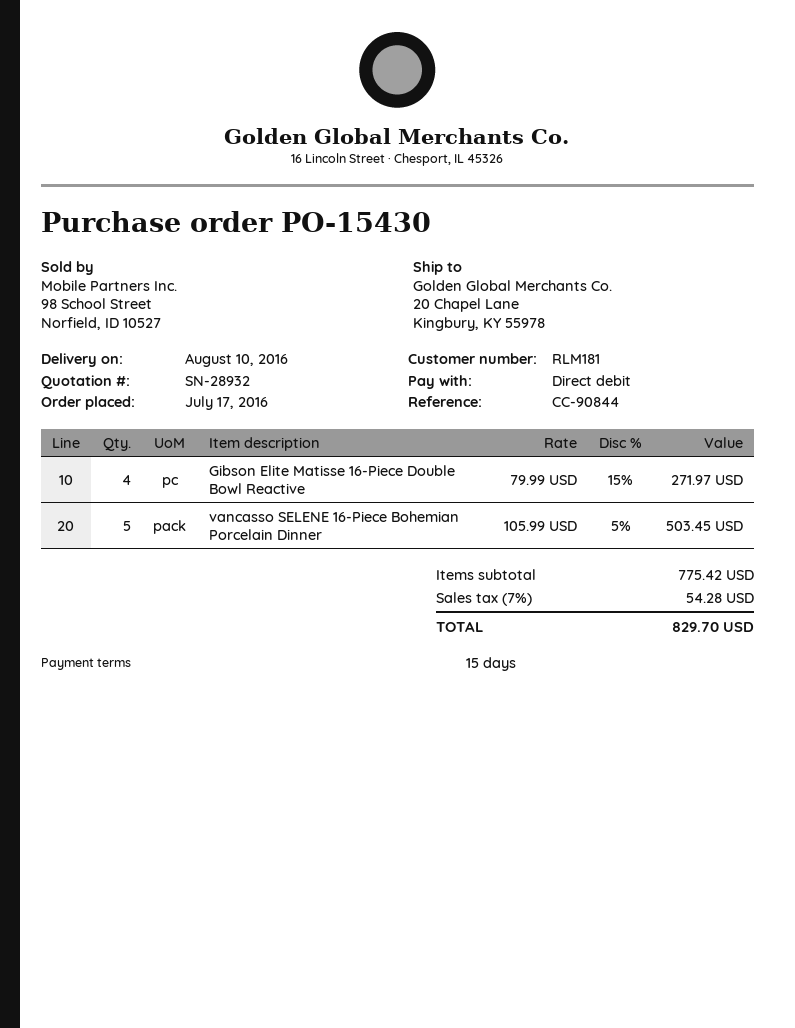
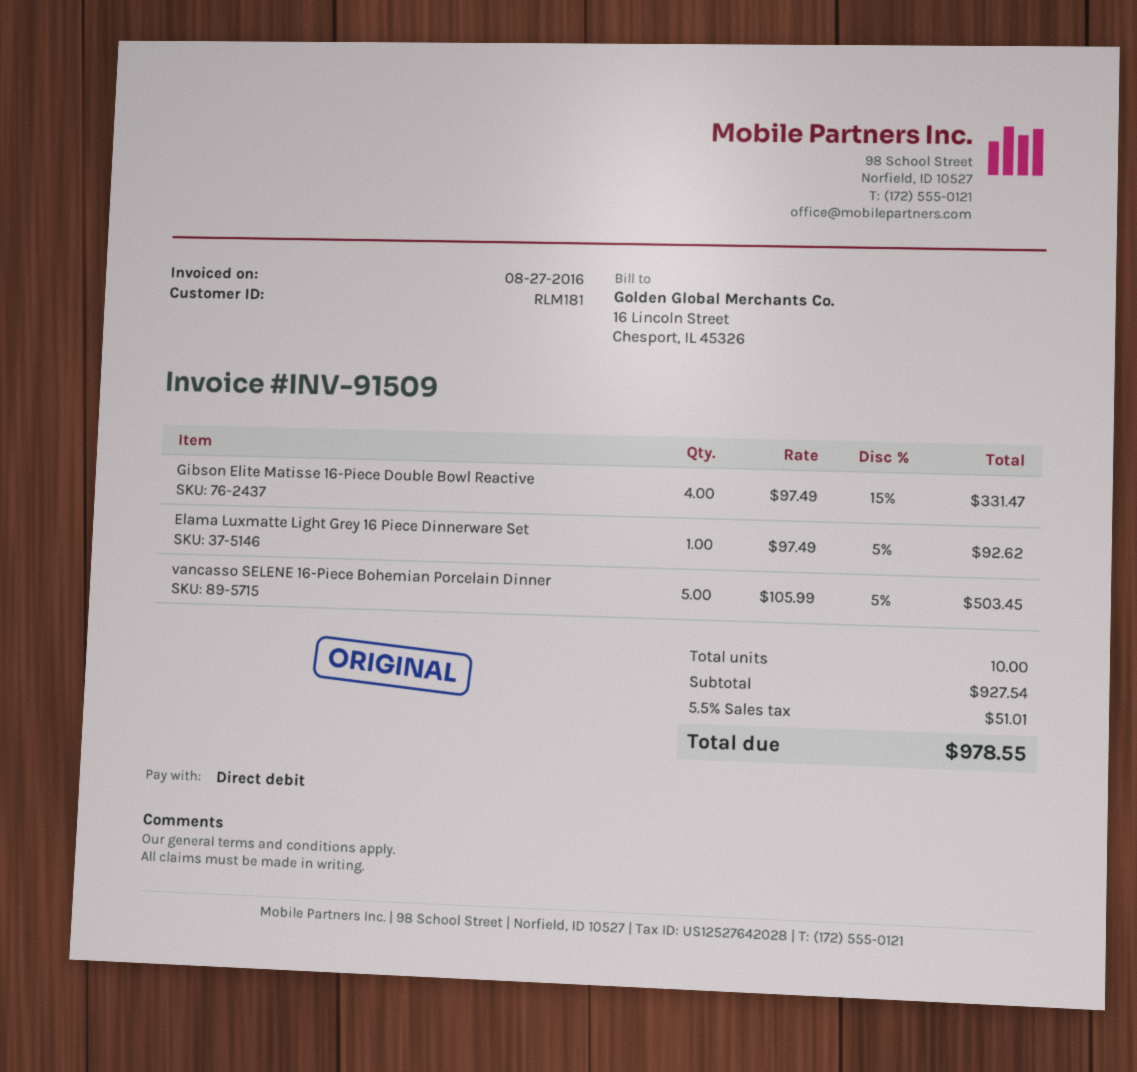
Gibson Elite Matisse 16-Piece Double Bowl Reactive: 4 x 79.99 - 15% = 271.97 -> 4 x 97.49 - 15% = 331.47
Elama Luxmatte Light Grey 16 Piece Dinnerware Set: none -> 1 x 97.49 - 5% = 92.62
subtotal: 775.42 -> 927.54
tax: 7% = 54.28 -> 5.5% = 51.01
total: 829.70 -> 978.55

